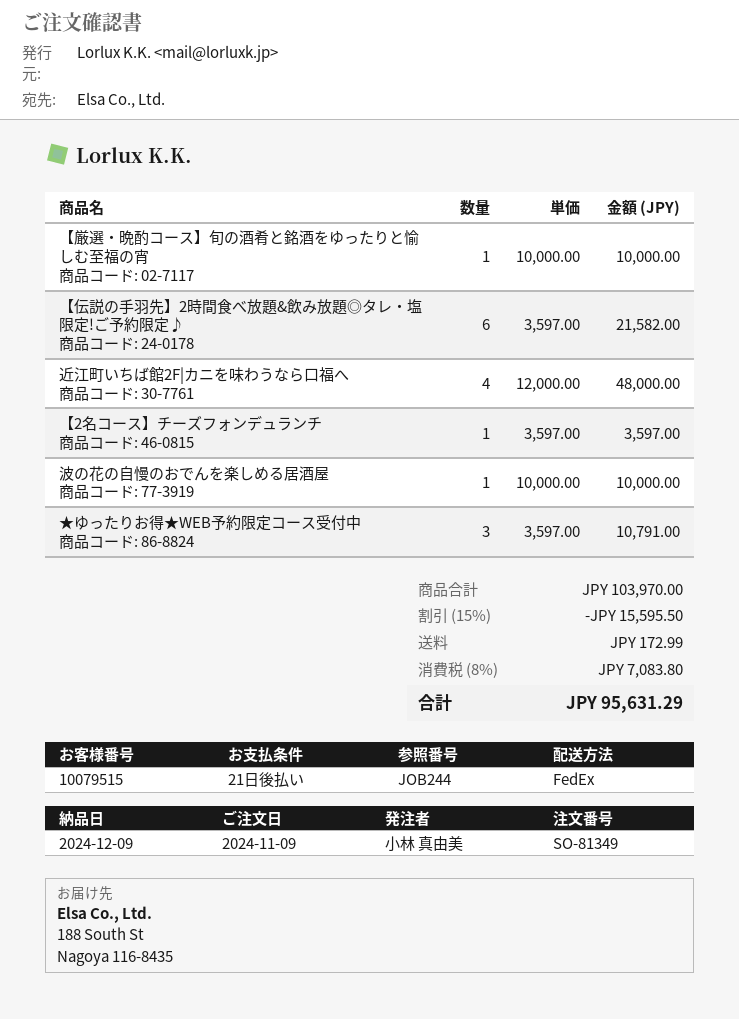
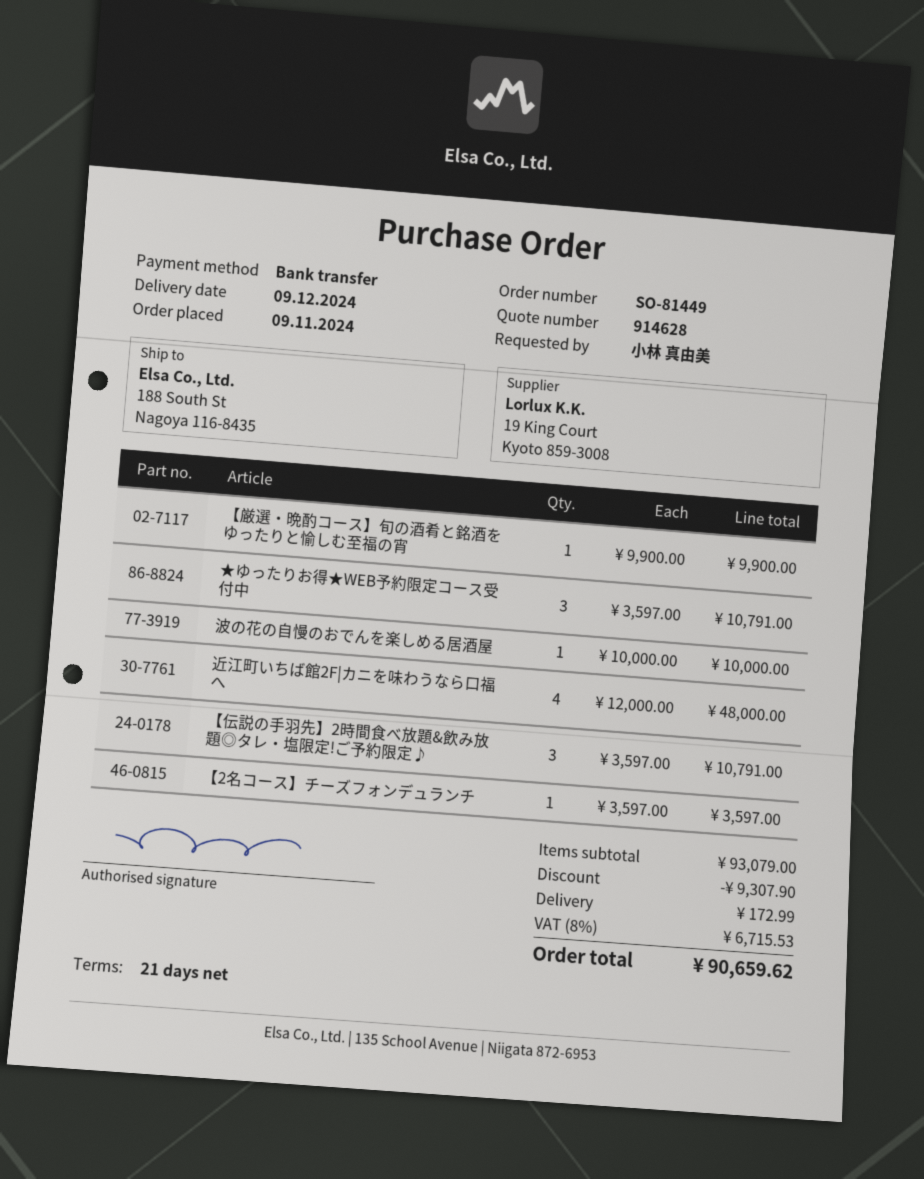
order number: SO-81349 -> SO-81449
【厳選・晩酌コース】旬の酒肴と銘酒をゆったりと愉しむ至福の宵: 1 x 10000.00 = 10000.00 -> 1 x 9900.00 = 9900.00
【伝説の手羽先】2時間食べ放題&飲み放題◎タレ・塩限定!ご予約限定♪: 6 x 3597.00 = 21582.00 -> 3 x 3597.00 = 10791.00
subtotal: 103970.00 -> 93079.00
discount: 15595.50 -> 9307.90
tax: 8% = 7083.80 -> 8% = 6715.53
total: 95631.29 -> 90659.62

